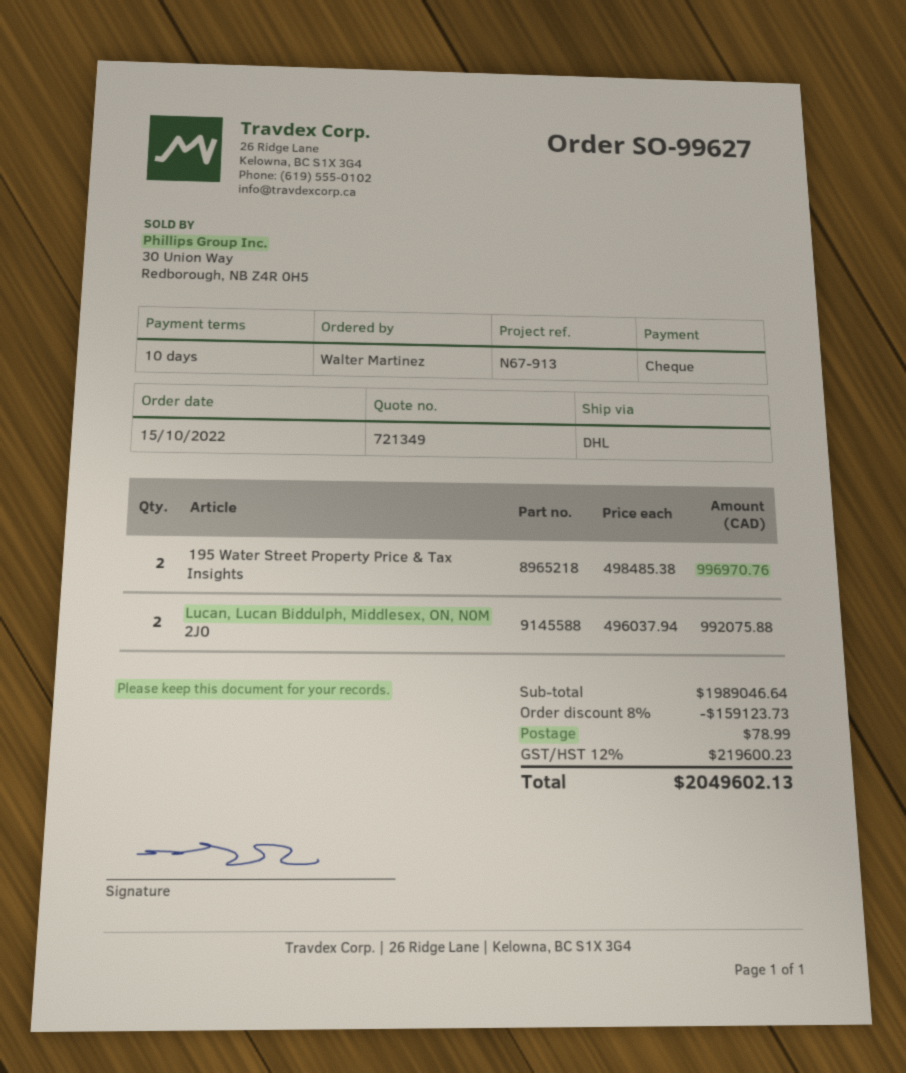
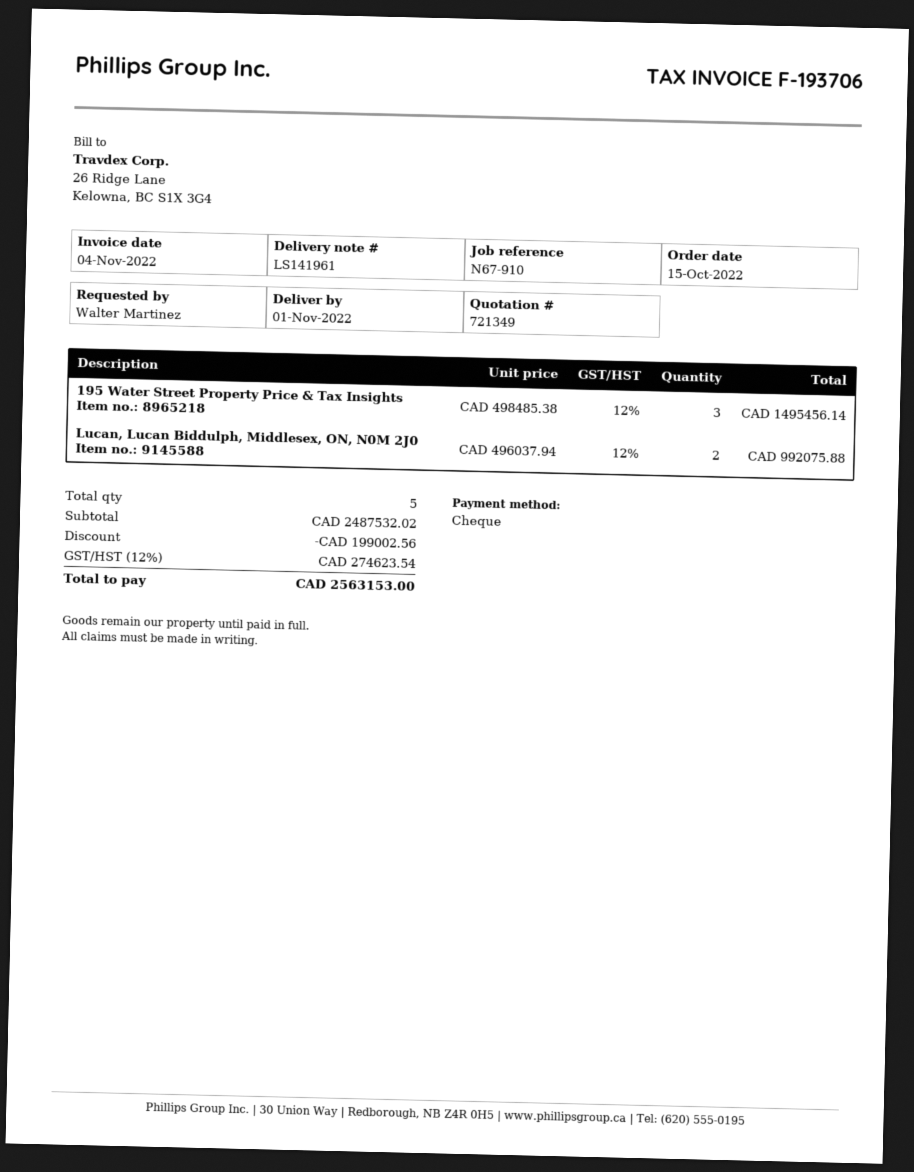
reference: N67-913 -> N67-910
195 Water Street Property Price & Tax Insights: 2 x 498485.38 = 996970.76 -> 3 x 498485.38 = 1495456.14
subtotal: 1989046.64 -> 2487532.02
discount: 159123.73 -> 199002.56
shipping: 78.99 -> none
tax: 12% = 219600.23 -> 12% = 274623.54
total: 2049602.13 -> 2563153.00

